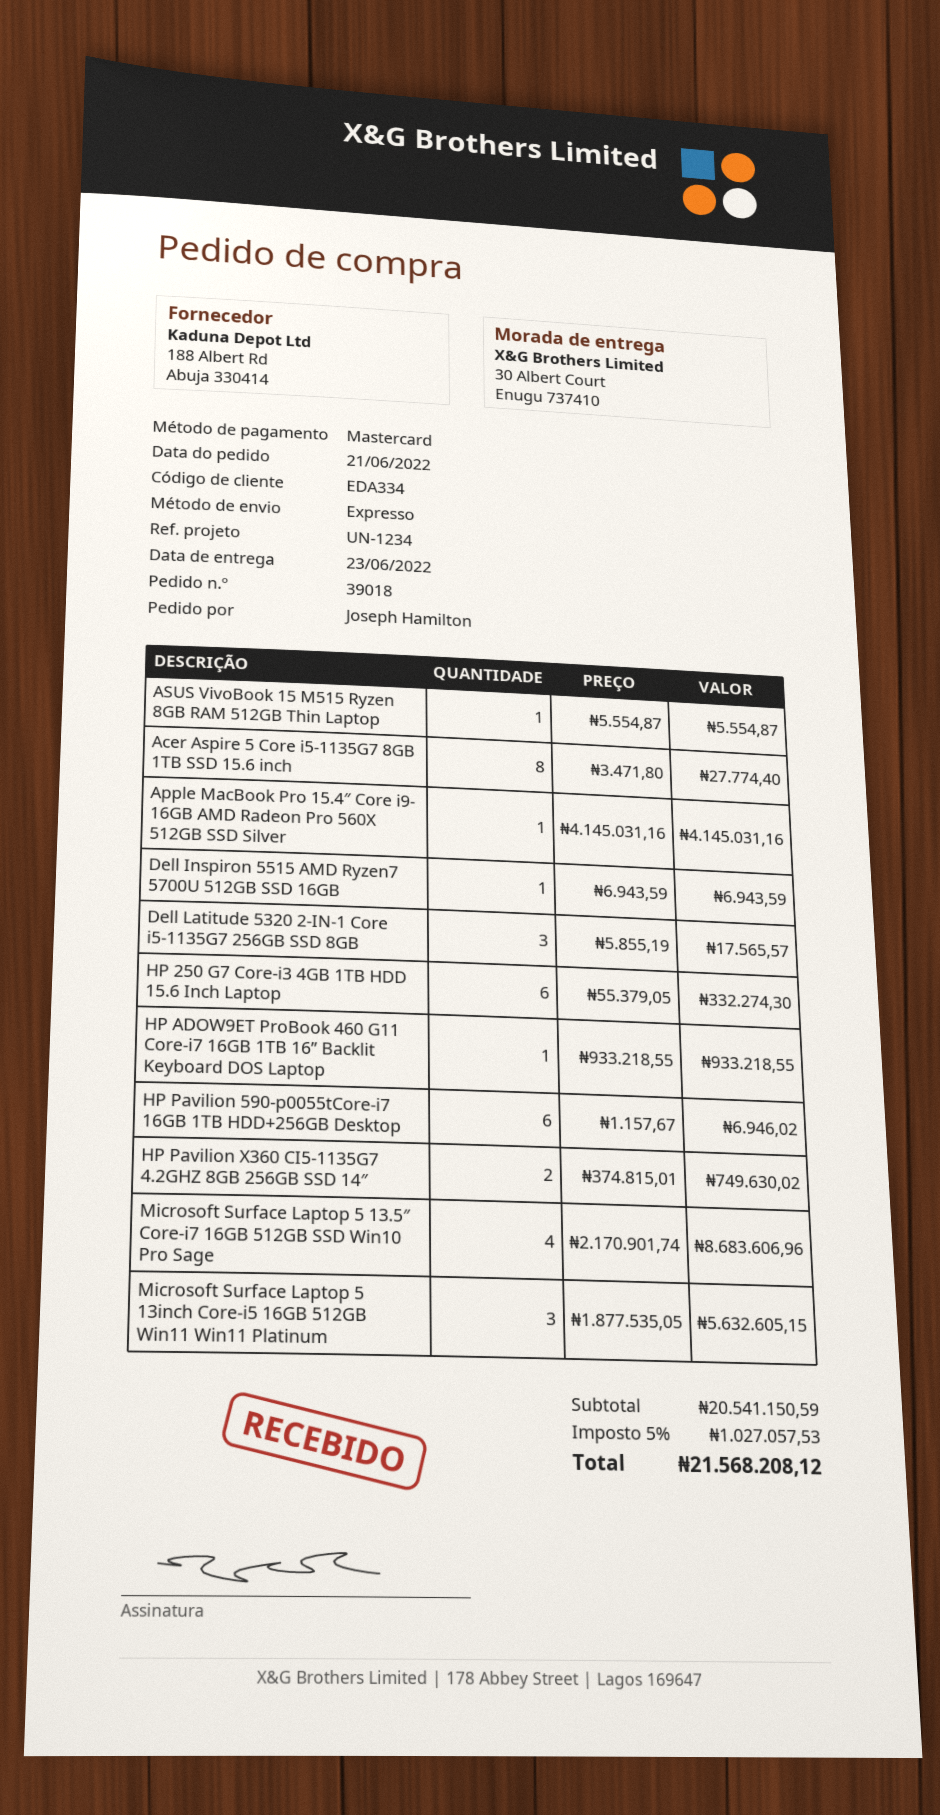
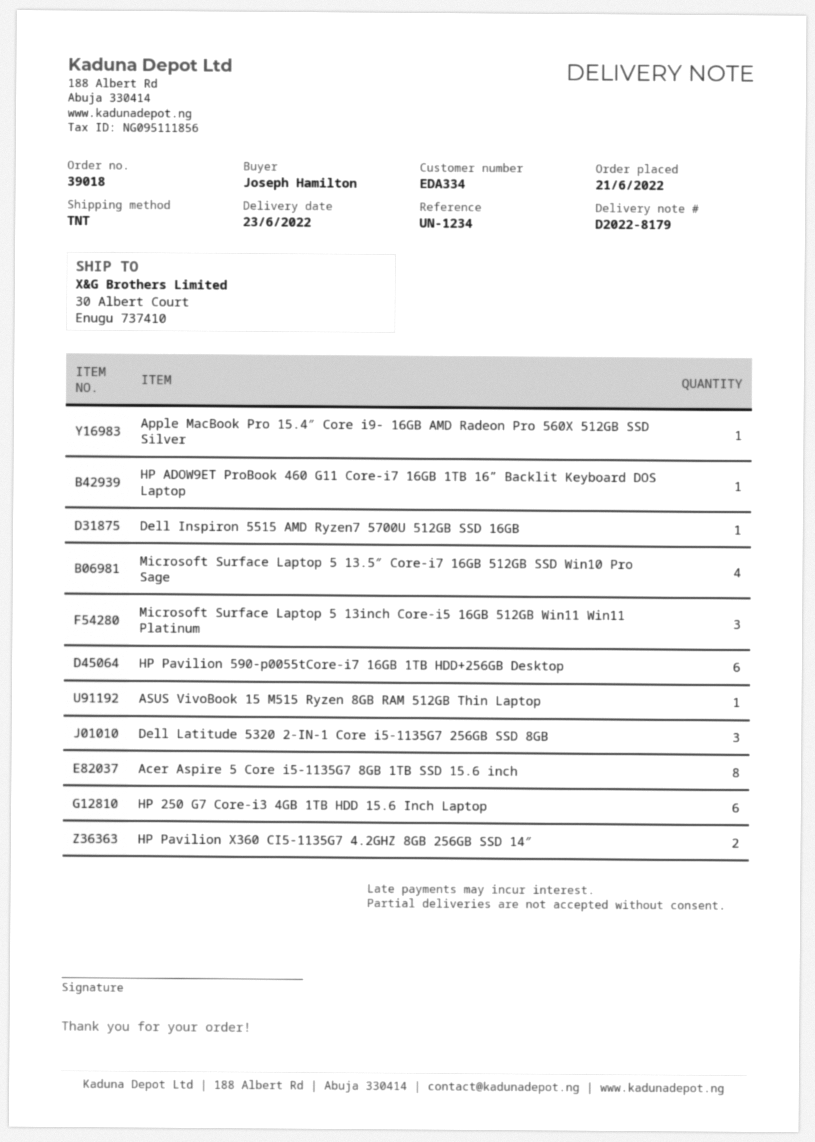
shipping method: express -> TNT

